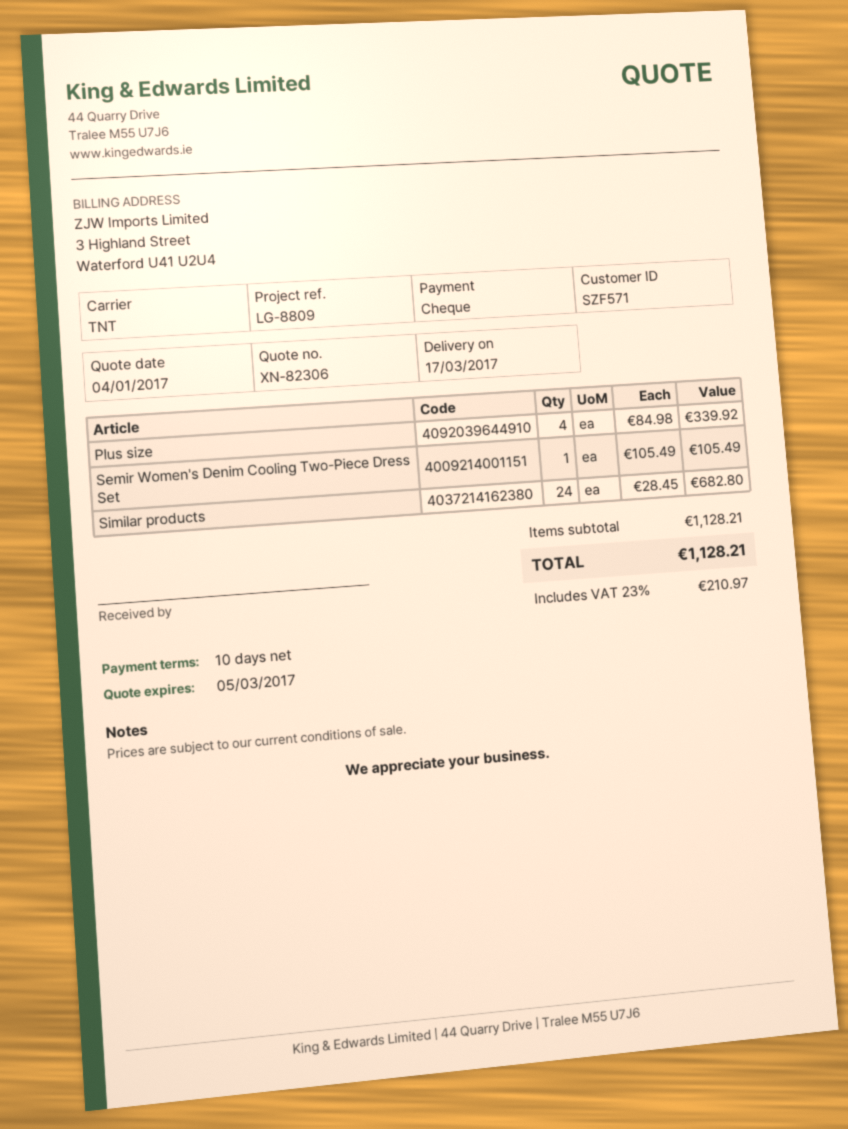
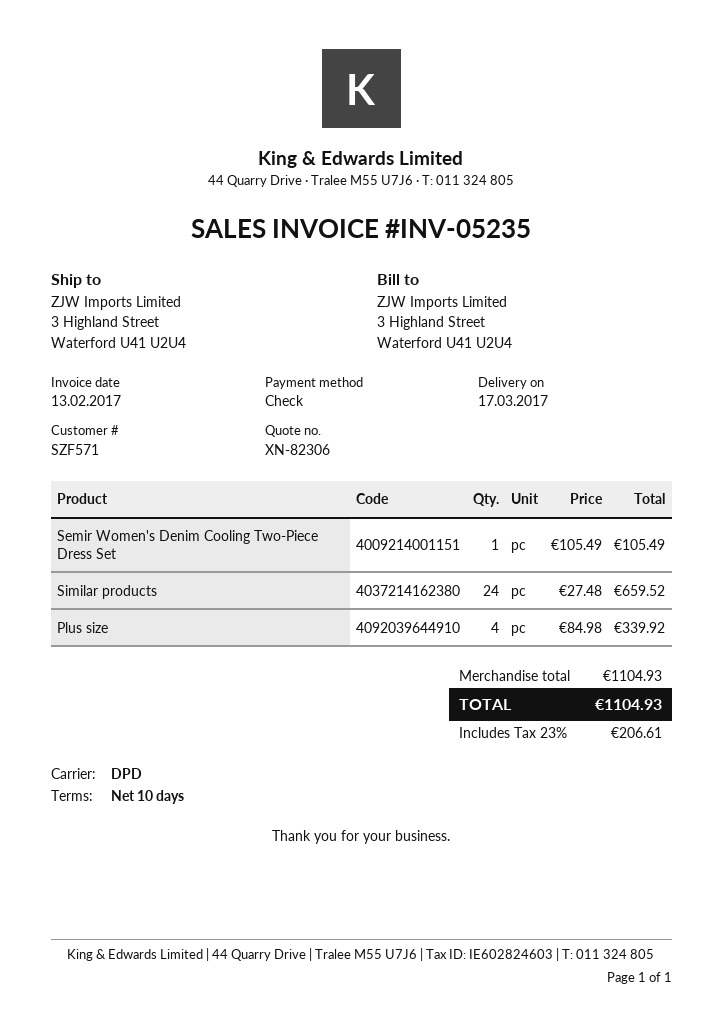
shipping method: TNT -> DPD
Similar products: 24 x 28.45 = 682.80 -> 24 x 27.48 = 659.52
subtotal: 1128.21 -> 1104.93
tax: 23% = 210.97 -> 23% = 206.61
total: 1128.21 -> 1104.93

